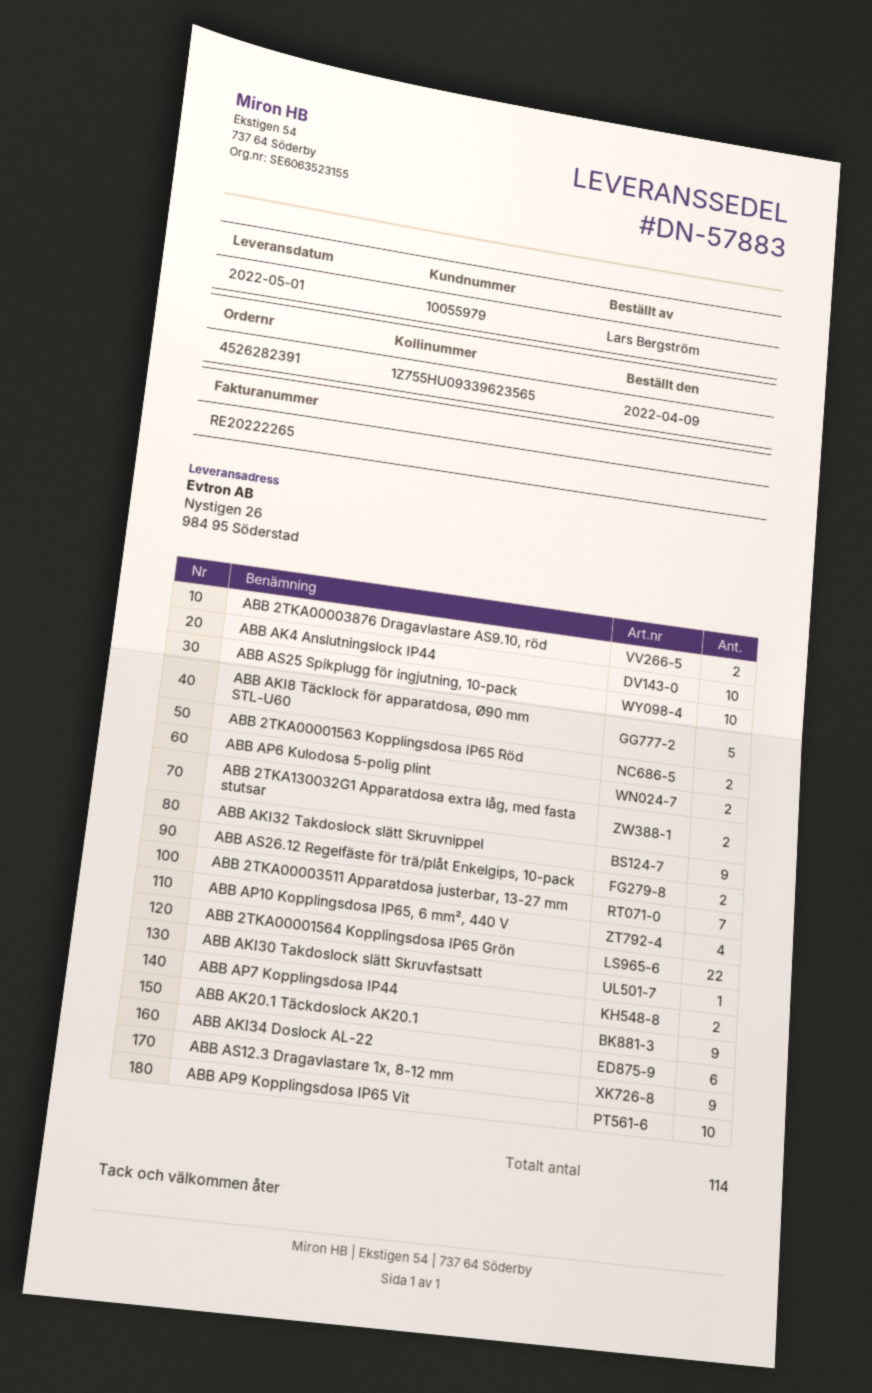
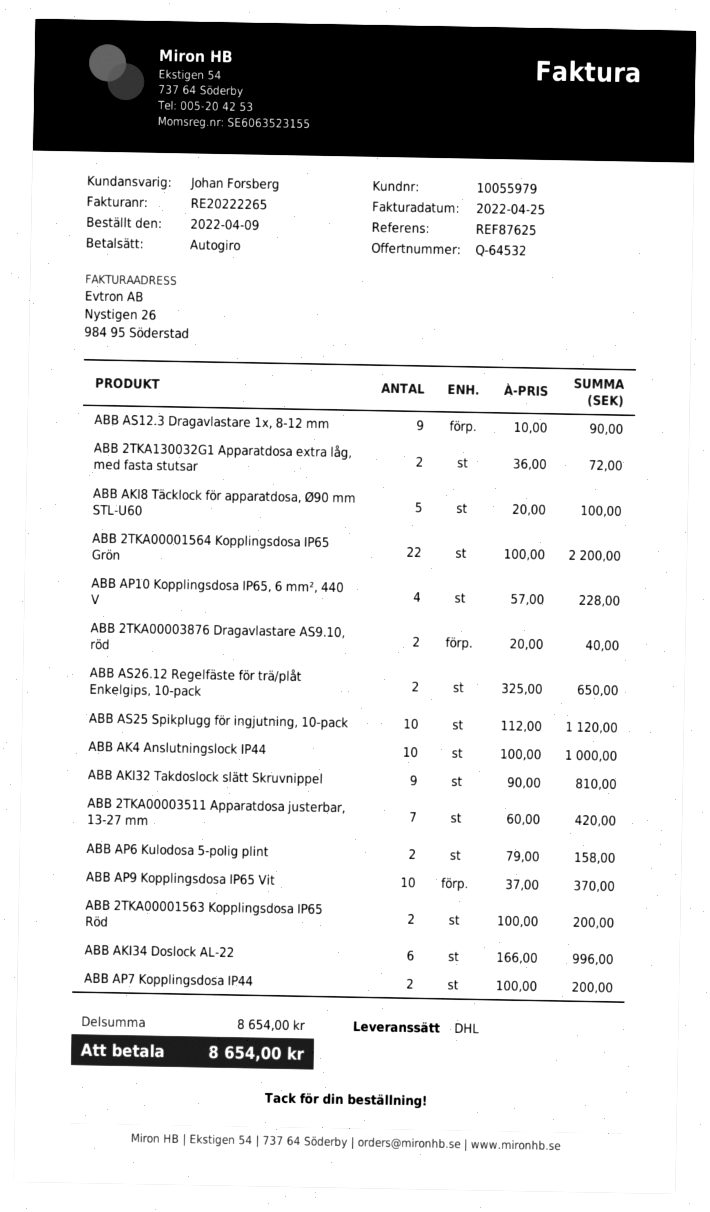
ABB AKI30 Takdoslock slätt Skruvfastsatt: 1 -> none
ABB AK20.1 Täckdoslock AK20.1: 9 -> none

